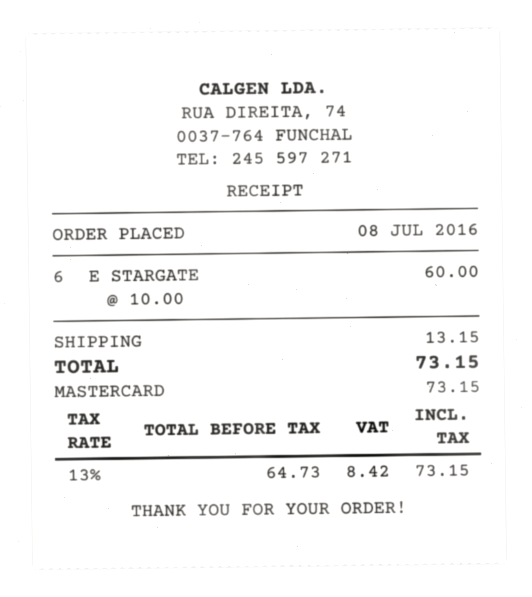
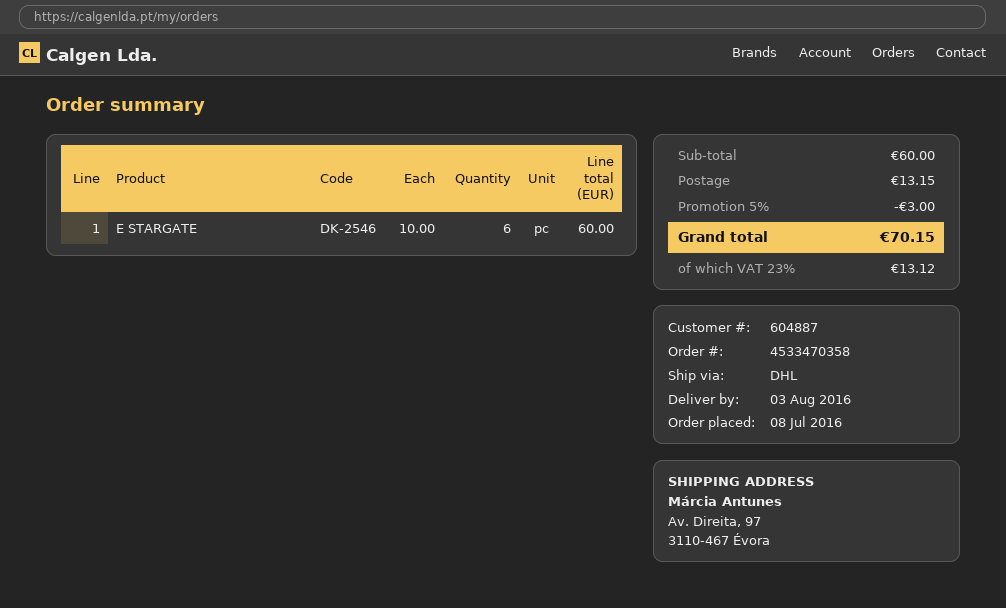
discount: none -> 5% = 3.00
tax: 13% = 8.42 -> 23% = 13.12
total: 73.15 -> 70.15

